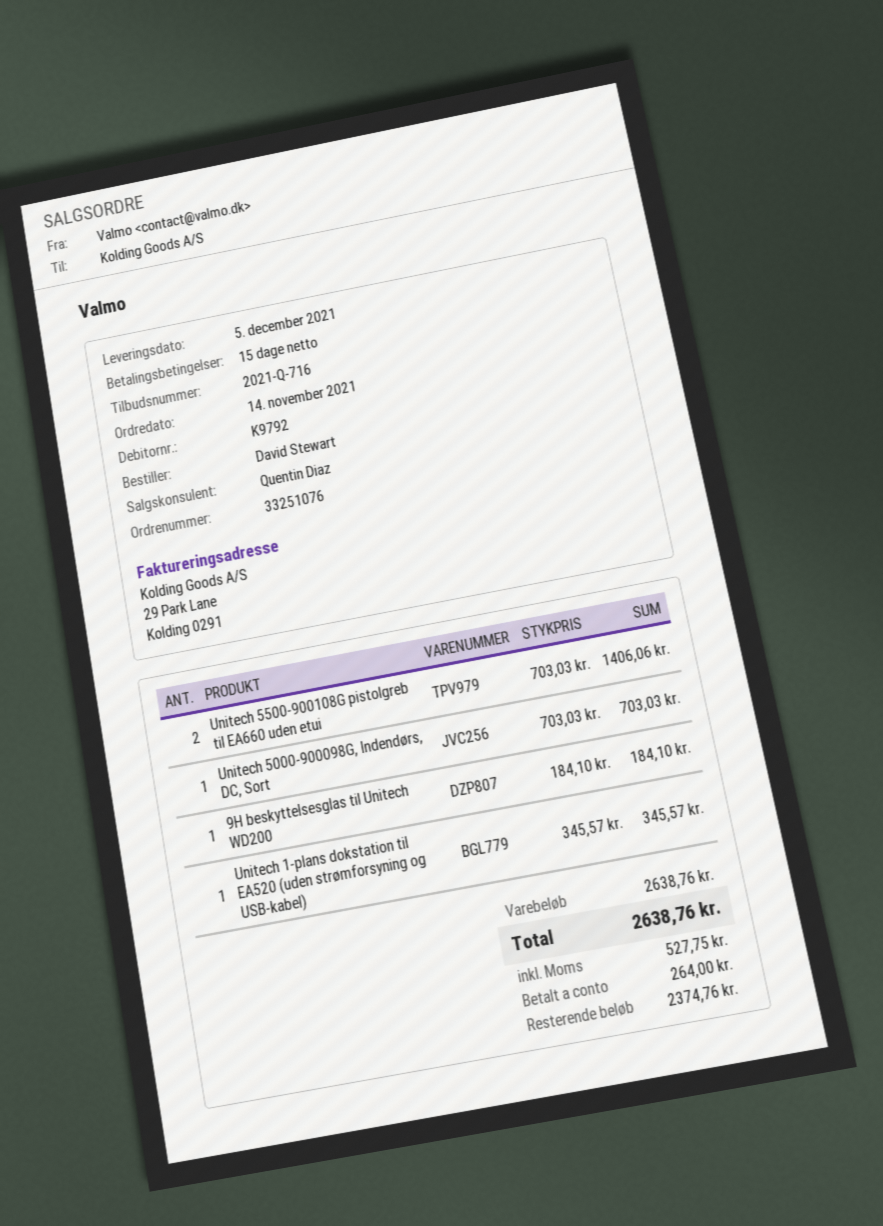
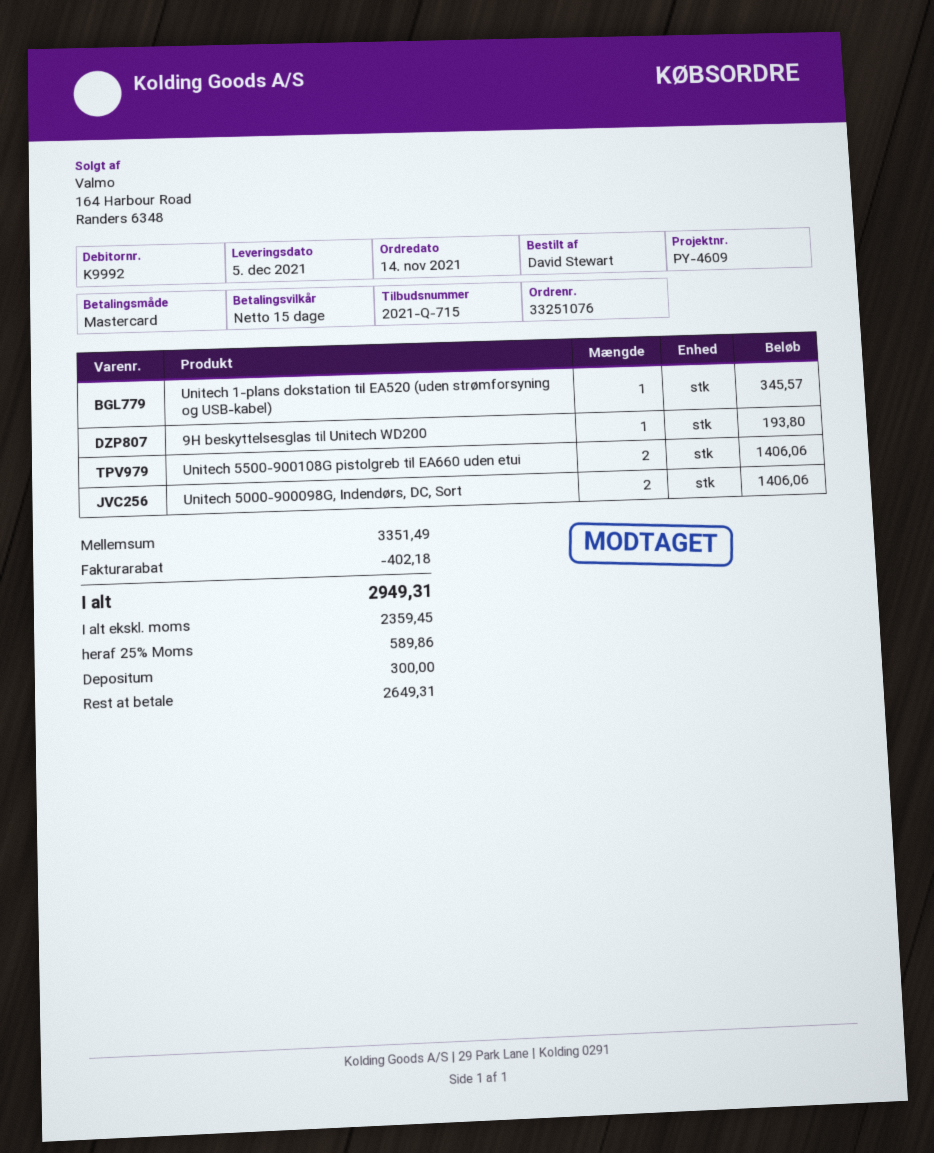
quote number: 2021-Q-716 -> 2021-Q-715
customer number: K9792 -> K9992
Unitech 5000-900098G, Indendørs, DC, Sort: 1 for 703.03 -> 2 for 1406.06
9H beskyttelsesglas til Unitech WD200: 1 for 184.10 -> 1 for 193.80
subtotal: 2638.76 -> 3351.49
discount: none -> 402.18
tax: 527.75 -> 589.86
total: 2638.76 -> 2949.31
deposit: 264.00 -> 300.00
balance: 2374.76 -> 2649.31

